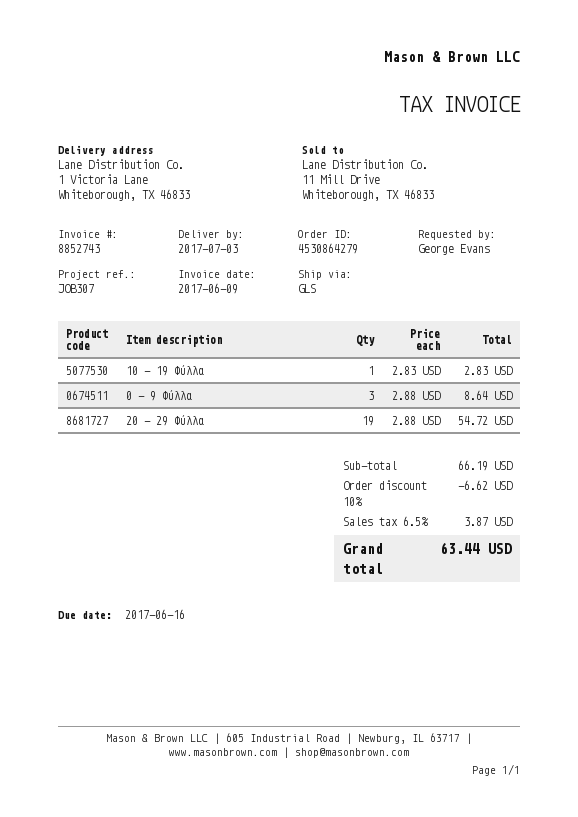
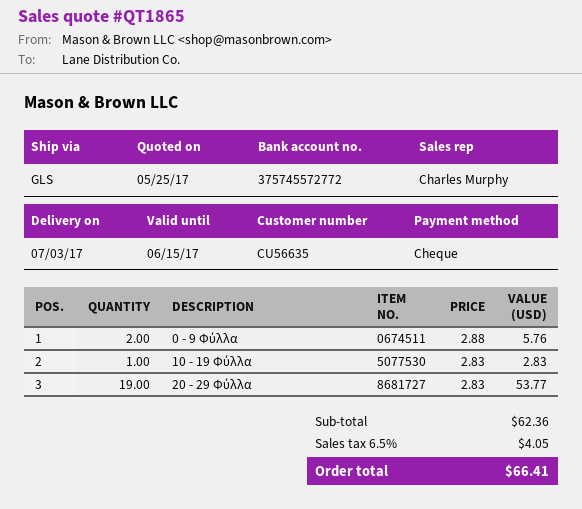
0 - 9 Φύλλα: 3 x 2.88 = 8.64 -> 2 x 2.88 = 5.76
20 - 29 Φύλλα: 19 x 2.88 = 54.72 -> 19 x 2.83 = 53.77
subtotal: 66.19 -> 62.36
discount: 10% = 6.62 -> none
tax: 6.5% = 3.87 -> 6.5% = 4.05
total: 63.44 -> 66.41

